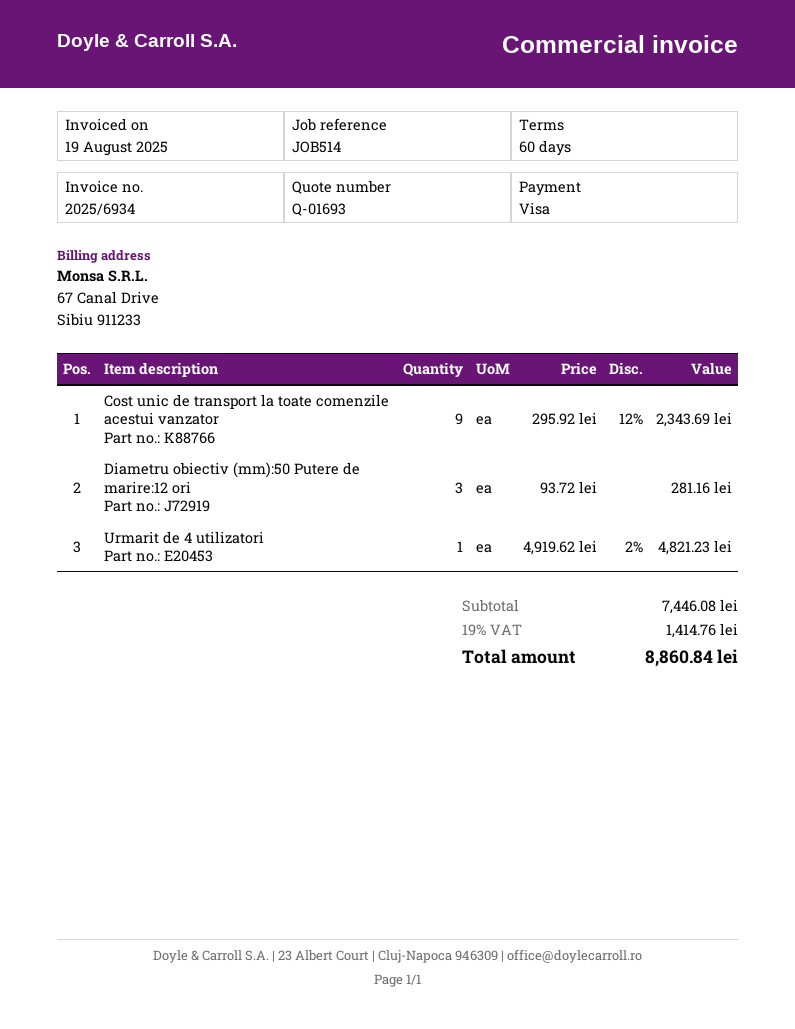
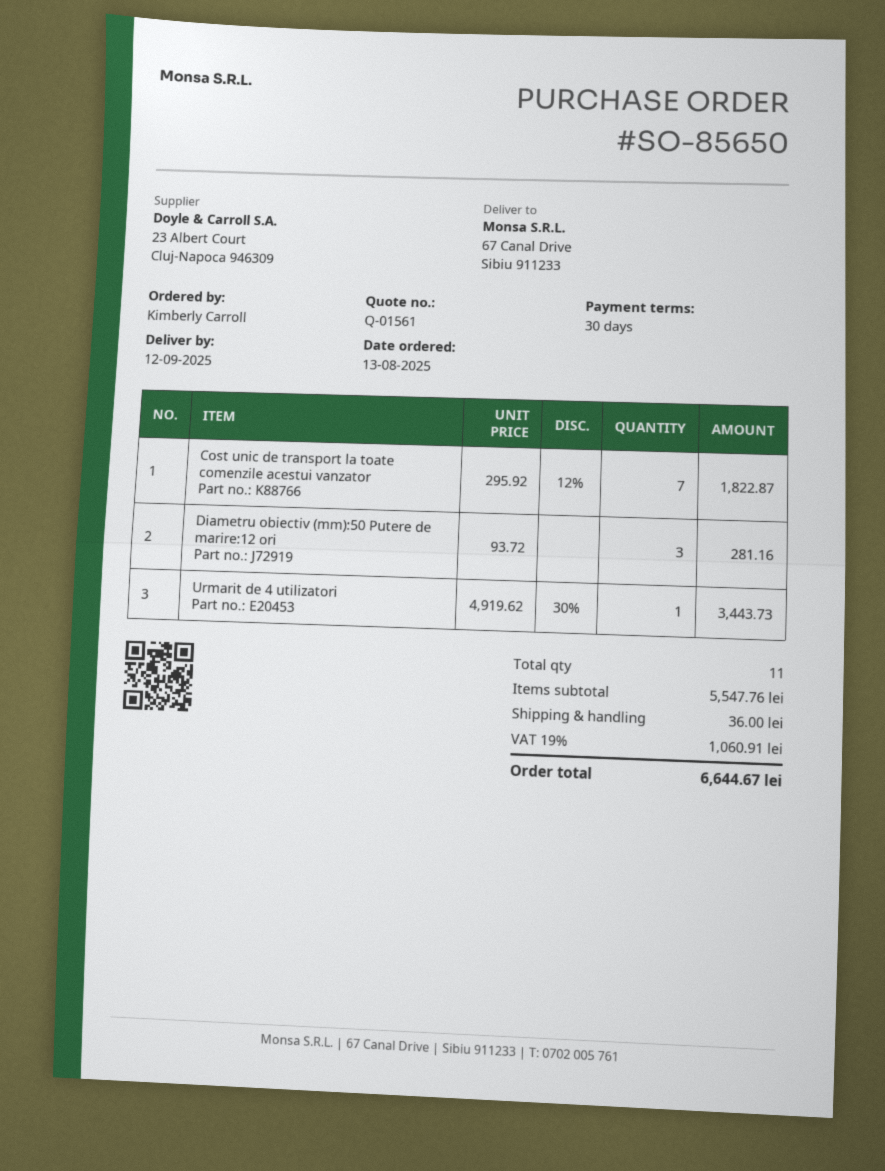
quote number: Q-01693 -> Q-01561
payment terms: 60 days -> 30 days
Cost unic de transport la toate comenzile acestui vanzator: 9 x 295.92 - 12% = 2343.69 -> 7 x 295.92 - 12% = 1822.87
Urmarit de 4 utilizatori: 1 x 4919.62 - 2% = 4821.23 -> 1 x 4919.62 - 30% = 3443.73
subtotal: 7446.08 -> 5547.76
shipping: none -> 36.00
tax: 19% = 1414.76 -> 19% = 1060.91
total: 8860.84 -> 6644.67

